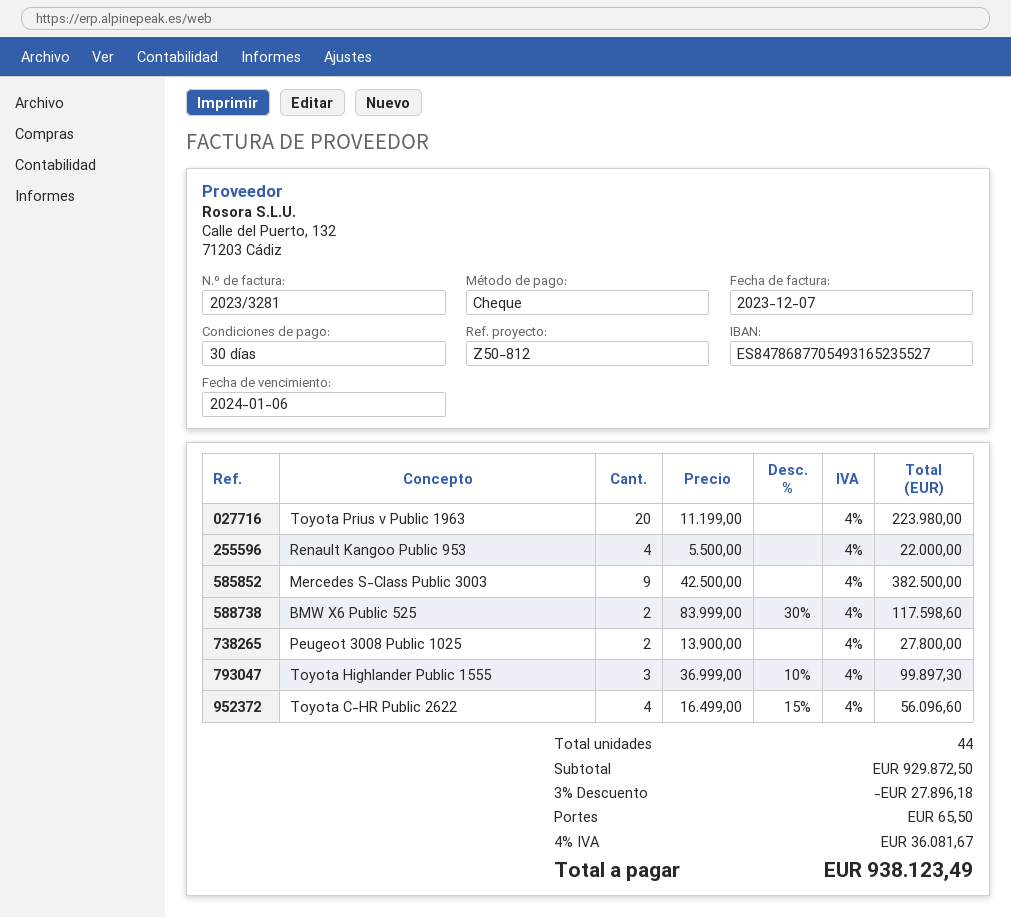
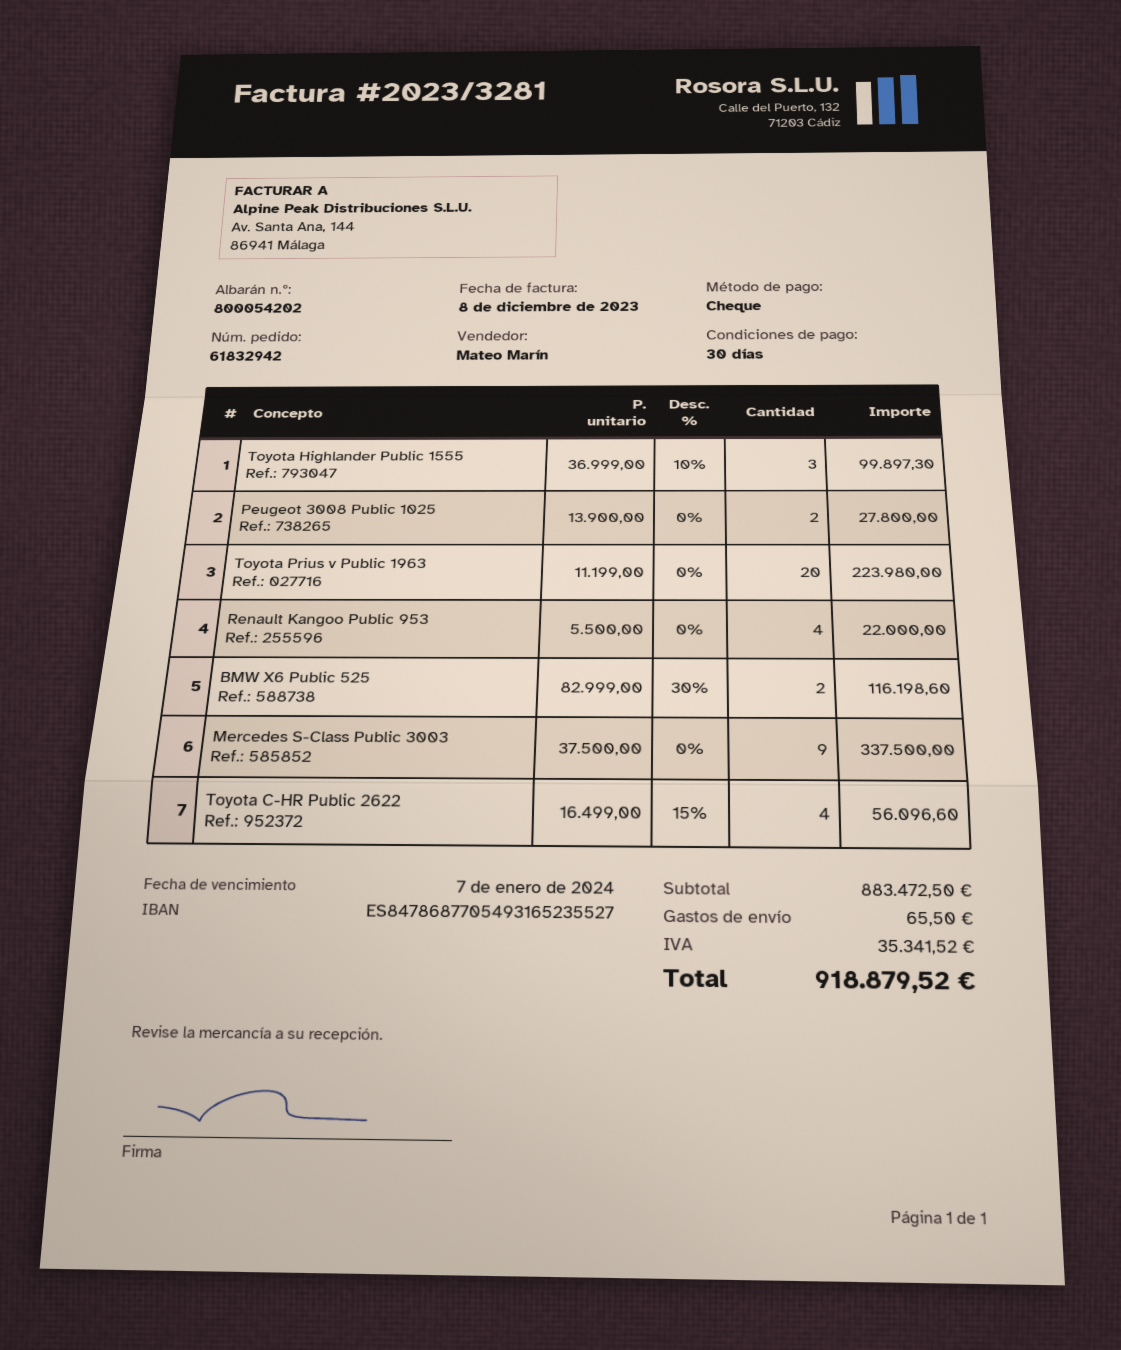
invoice date: 2023-12-07 -> 2023-12-08
due date: 2024-01-06 -> 2024-01-07
Mercedes S-Class Public 3003: 9 x 42500.00 = 382500.00 -> 9 x 37500.00 = 337500.00
BMW X6 Public 525: 2 x 83999.00 - 30% = 117598.60 -> 2 x 82999.00 - 30% = 116198.60
subtotal: 929872.50 -> 883472.50
discount: 3% = 27896.18 -> none
tax: 36081.67 -> 35341.52
total: 938123.49 -> 918879.52

